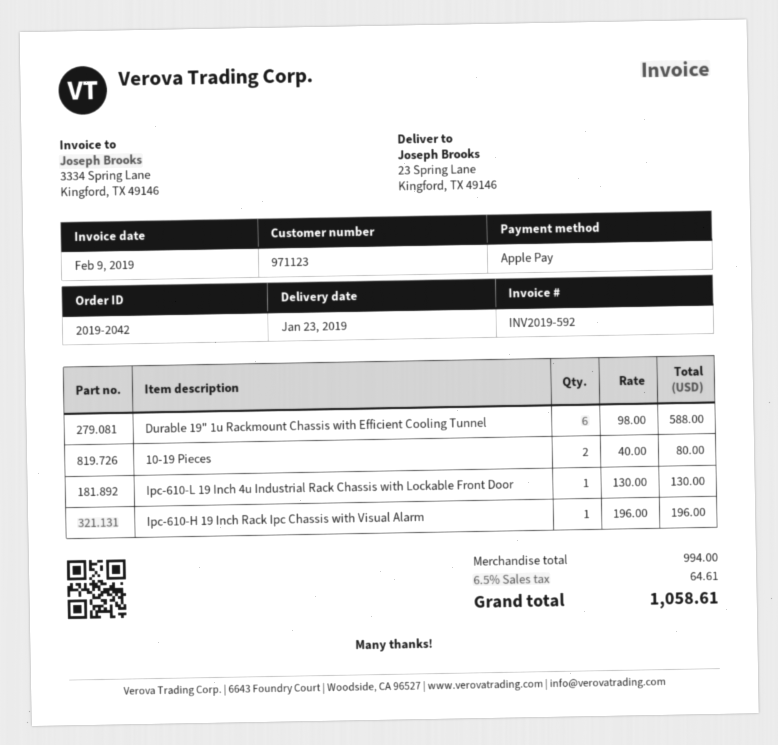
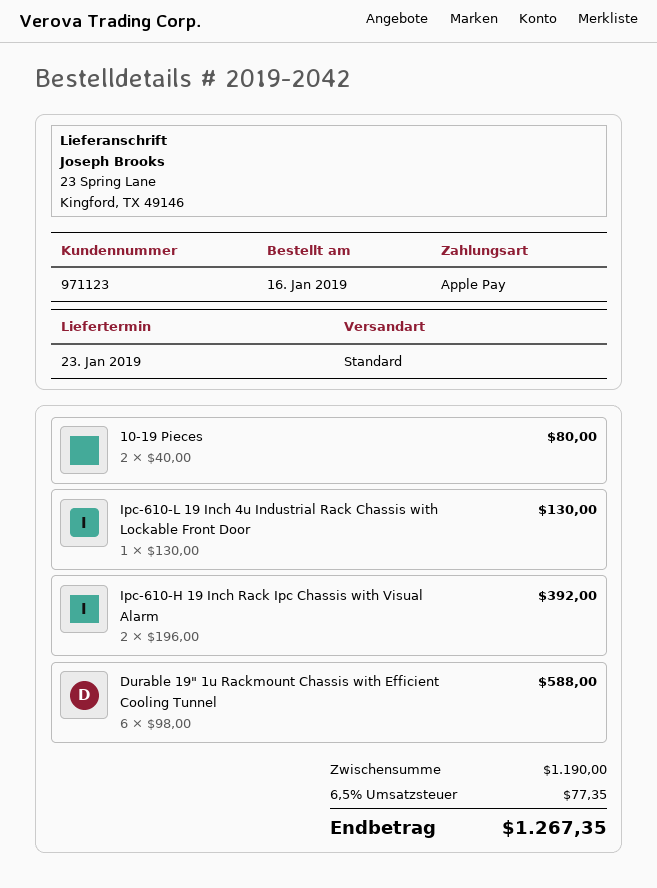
Ipc-610-H 19 Inch Rack Ipc Chassis with Visual Alarm: 1 x 196.00 = 196.00 -> 2 x 196.00 = 392.00
subtotal: 994.00 -> 1190.00
tax: 6.5% = 64.61 -> 6.5% = 77.35
total: 1058.61 -> 1267.35

